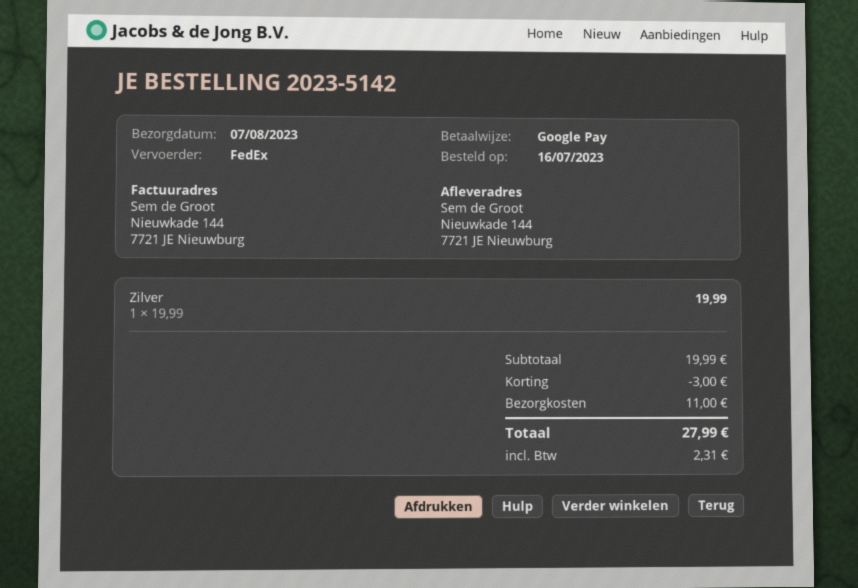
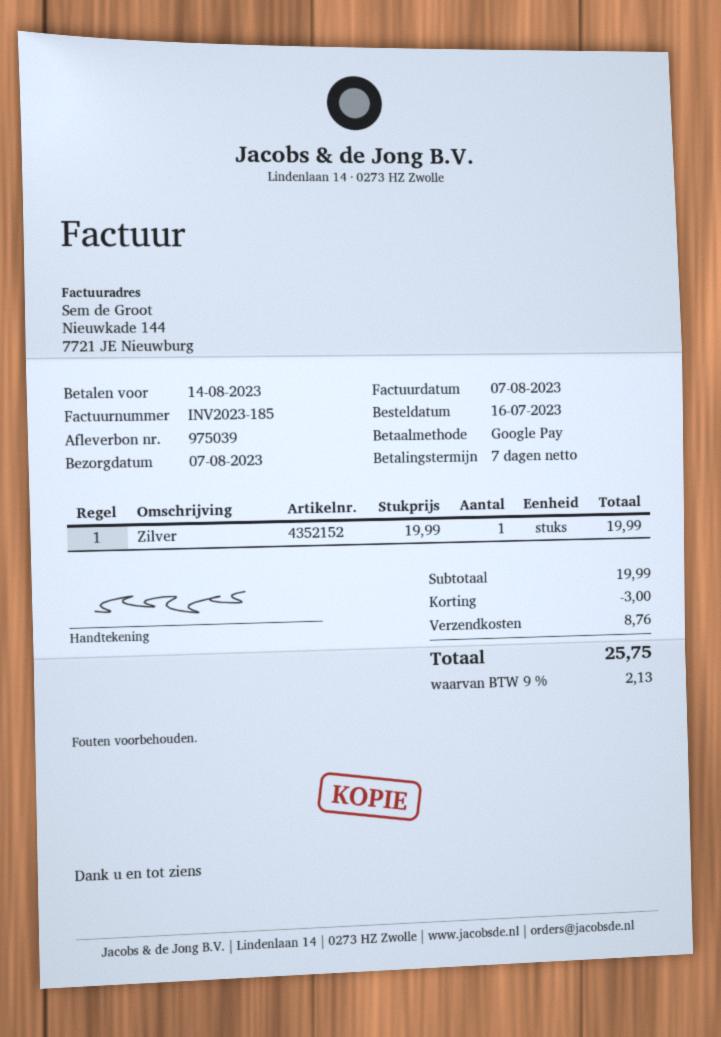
shipping: 11.00 -> 8.76
tax: 2.31 -> 2.13
total: 27.99 -> 25.75

